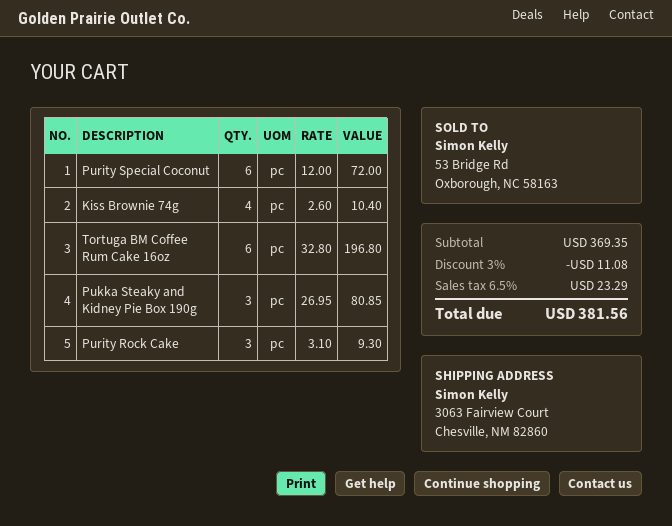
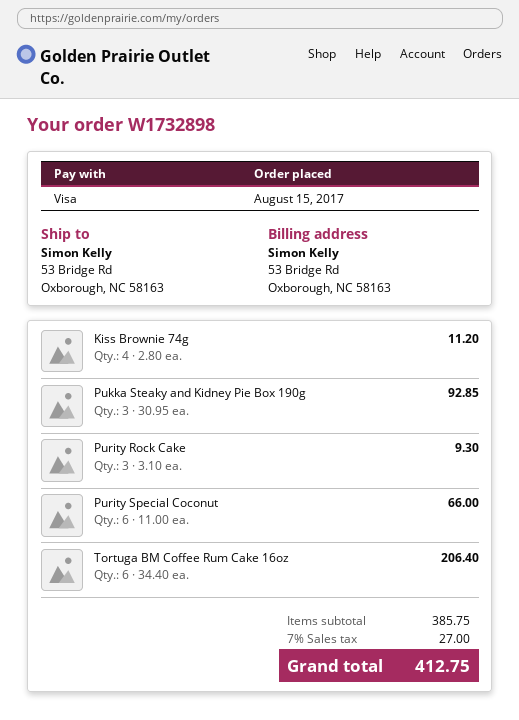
ship to: 3063 Fairview Court, Chesville, NM 82860 -> 53 Bridge Rd, Oxborough, NC 58163
Purity Special Coconut: 6 x 12.00 = 72.00 -> 6 x 11.00 = 66.00
Kiss Brownie 74g: 4 x 2.60 = 10.40 -> 4 x 2.80 = 11.20
Tortuga BM Coffee Rum Cake 16oz: 6 x 32.80 = 196.80 -> 6 x 34.40 = 206.40
Pukka Steaky and Kidney Pie Box 190g: 3 x 26.95 = 80.85 -> 3 x 30.95 = 92.85
subtotal: 369.35 -> 385.75
discount: 3% = 11.08 -> none
tax: 6.5% = 23.29 -> 7% = 27.00
total: 381.56 -> 412.75

